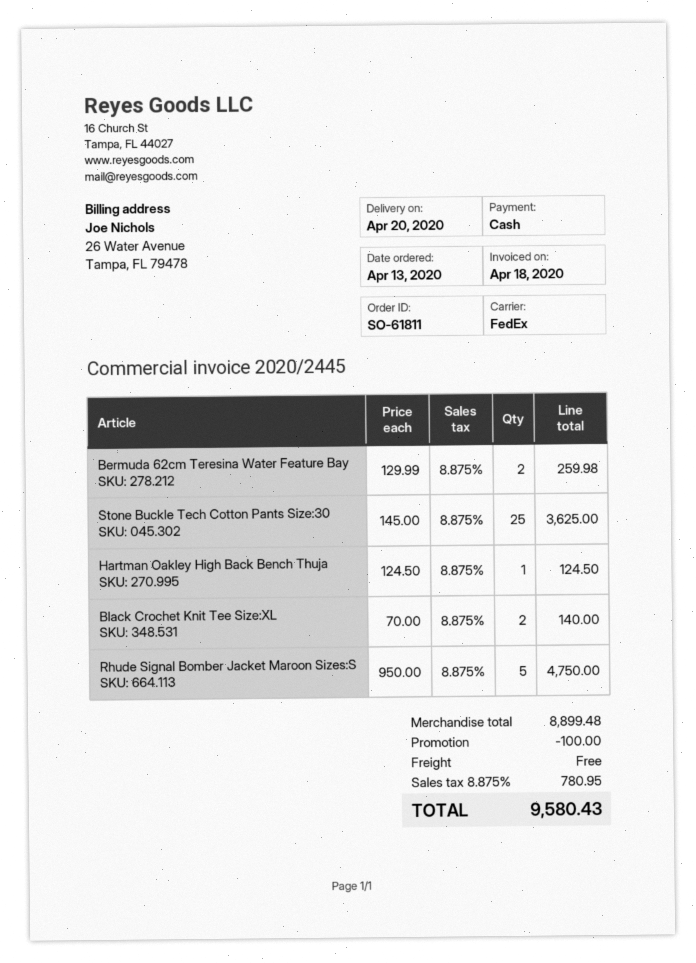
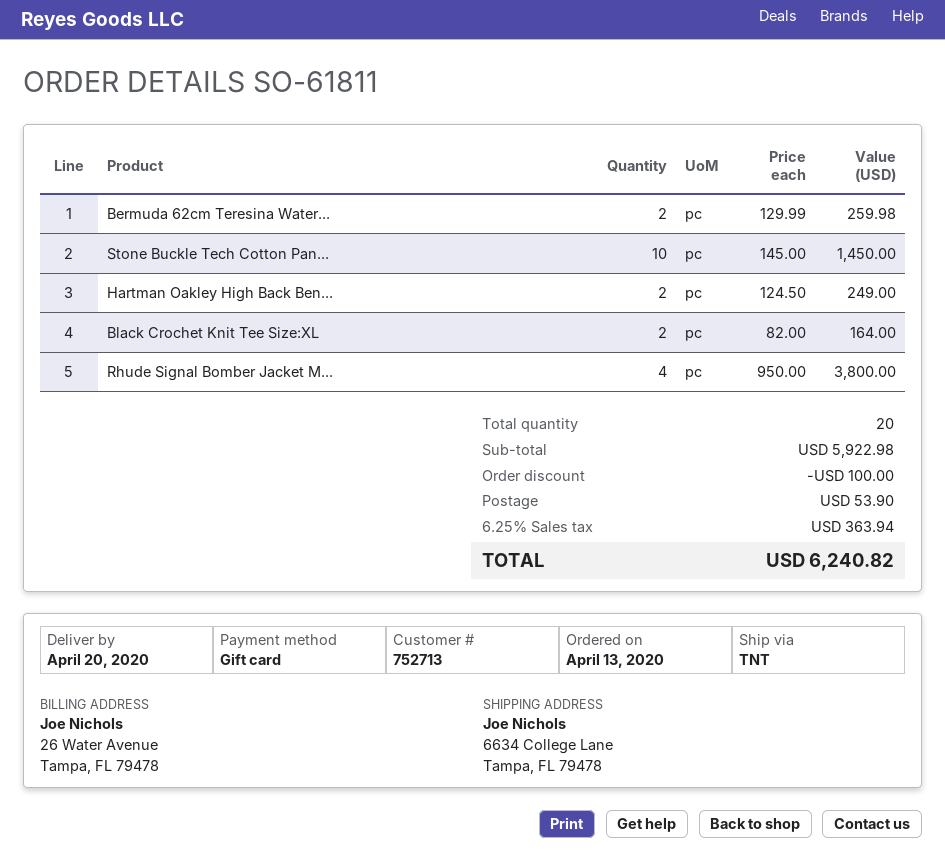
payment method: cash -> gift card
shipping method: FedEx -> TNT
Stone Buckle Tech Cotton Pants Size:30: 25 x 145.00 = 3625.00 -> 10 x 145.00 = 1450.00
Hartman Oakley High Back Bench Thuja: 1 x 124.50 = 124.50 -> 2 x 124.50 = 249.00
Black Crochet Knit Tee Size:XL: 2 x 70.00 = 140.00 -> 2 x 82.00 = 164.00
Rhude Signal Bomber Jacket Maroon Sizes:S: 5 x 950.00 = 4750.00 -> 4 x 950.00 = 3800.00
subtotal: 8899.48 -> 5922.98
shipping: 0.00 -> 53.90
tax: 8.875% = 780.95 -> 6.25% = 363.94
total: 9580.43 -> 6240.82

